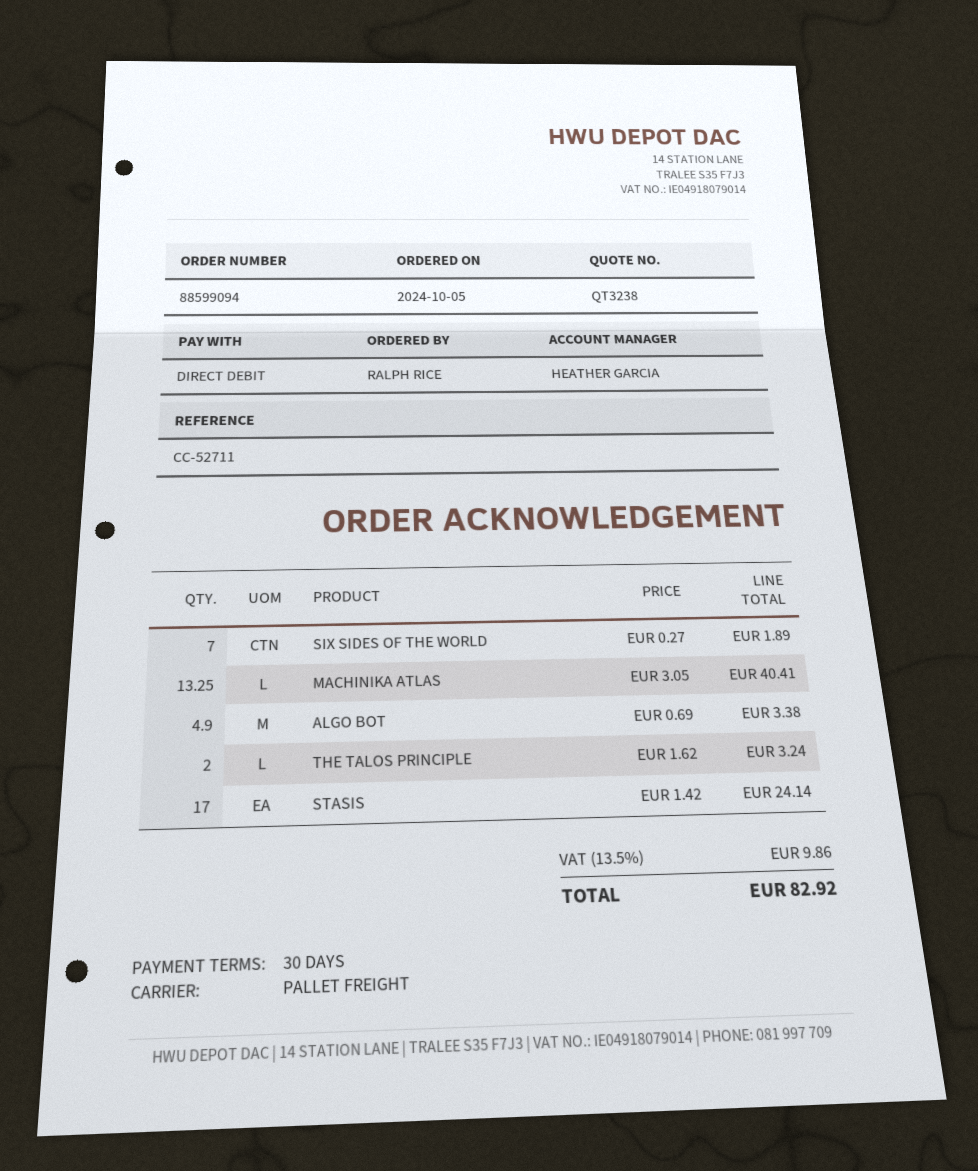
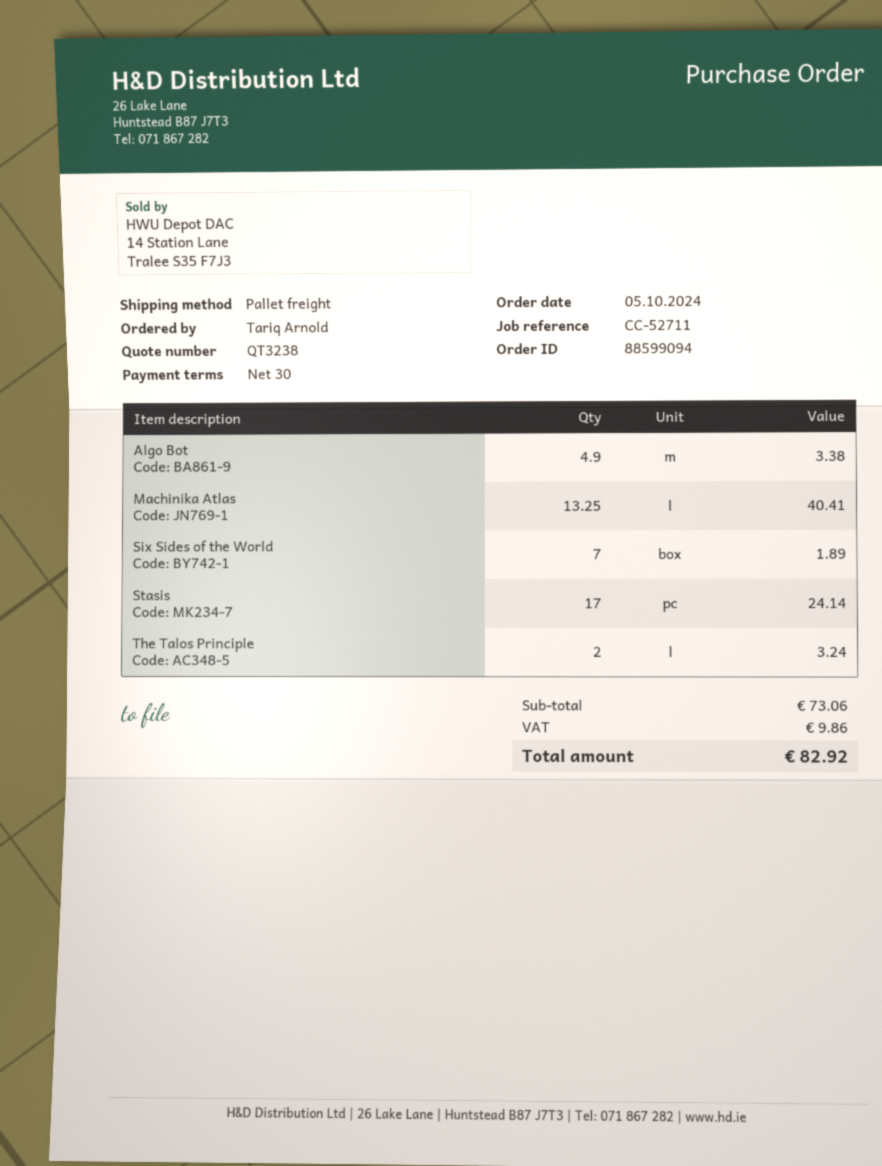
ordered by: RALPH RICE -> Tariq Arnold

